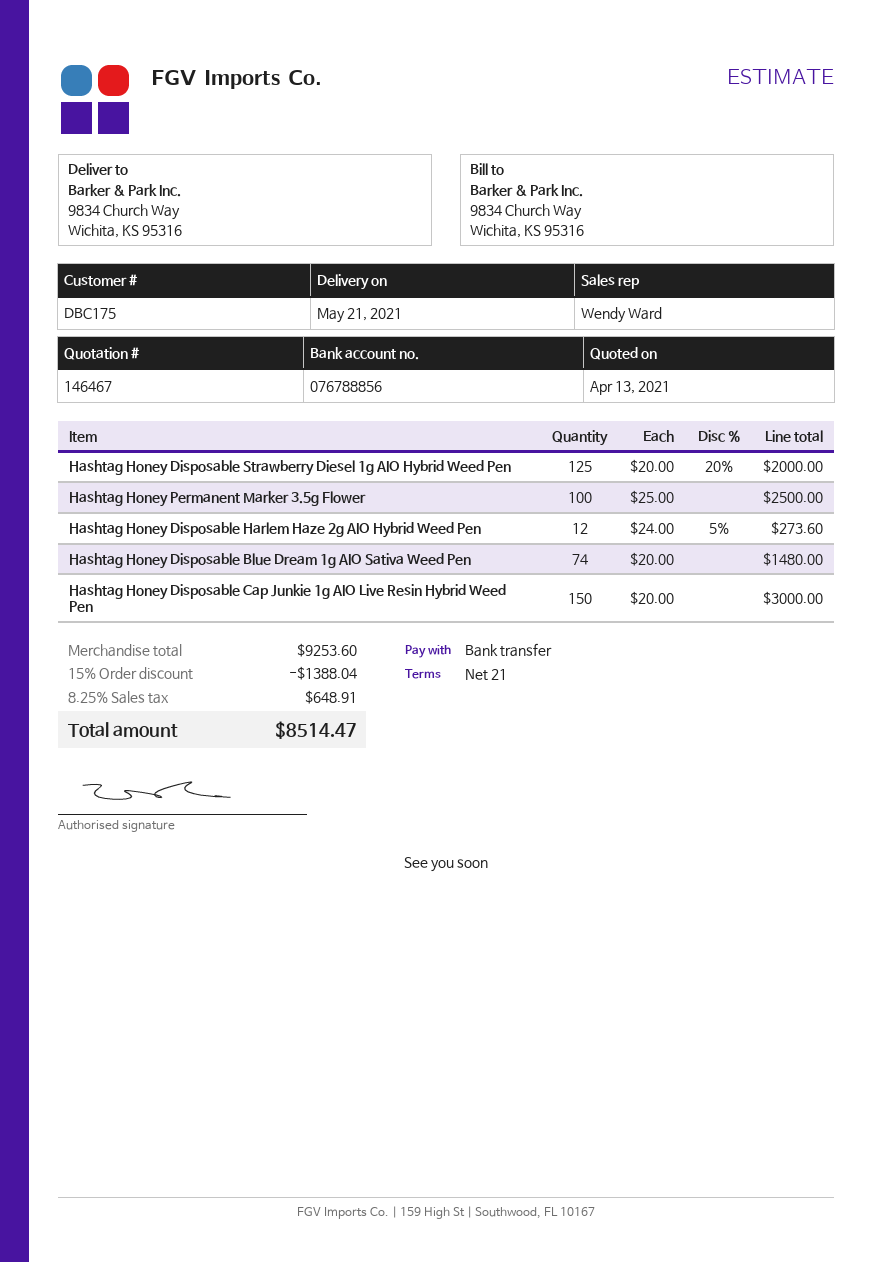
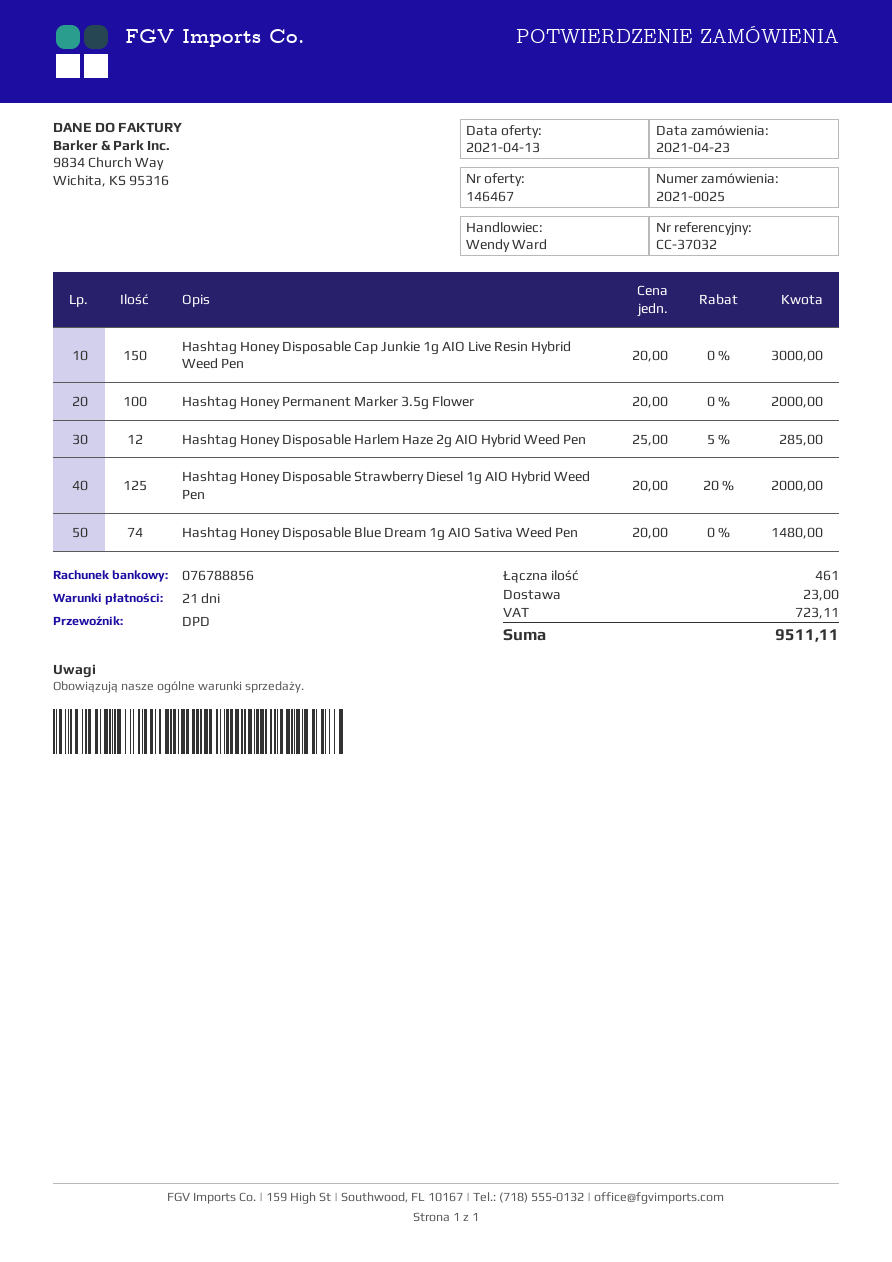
Hashtag Honey Permanent Marker 3.5g Flower: 100 x 25.00 = 2500.00 -> 100 x 20.00 = 2000.00
Hashtag Honey Disposable Harlem Haze 2g AIO Hybrid Weed Pen: 12 x 24.00 - 5% = 273.60 -> 12 x 25.00 - 5% = 285.00
discount: 15% = 1388.04 -> none
shipping: none -> 23.00
tax: 648.91 -> 723.11
total: 8514.47 -> 9511.11

